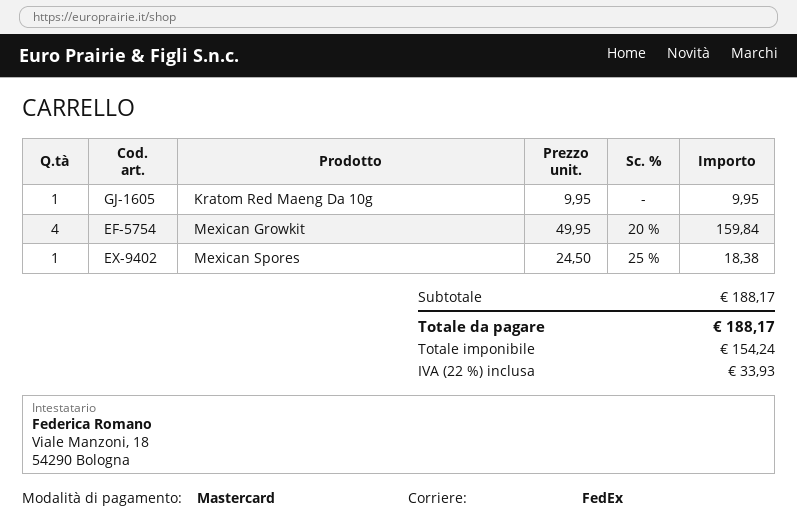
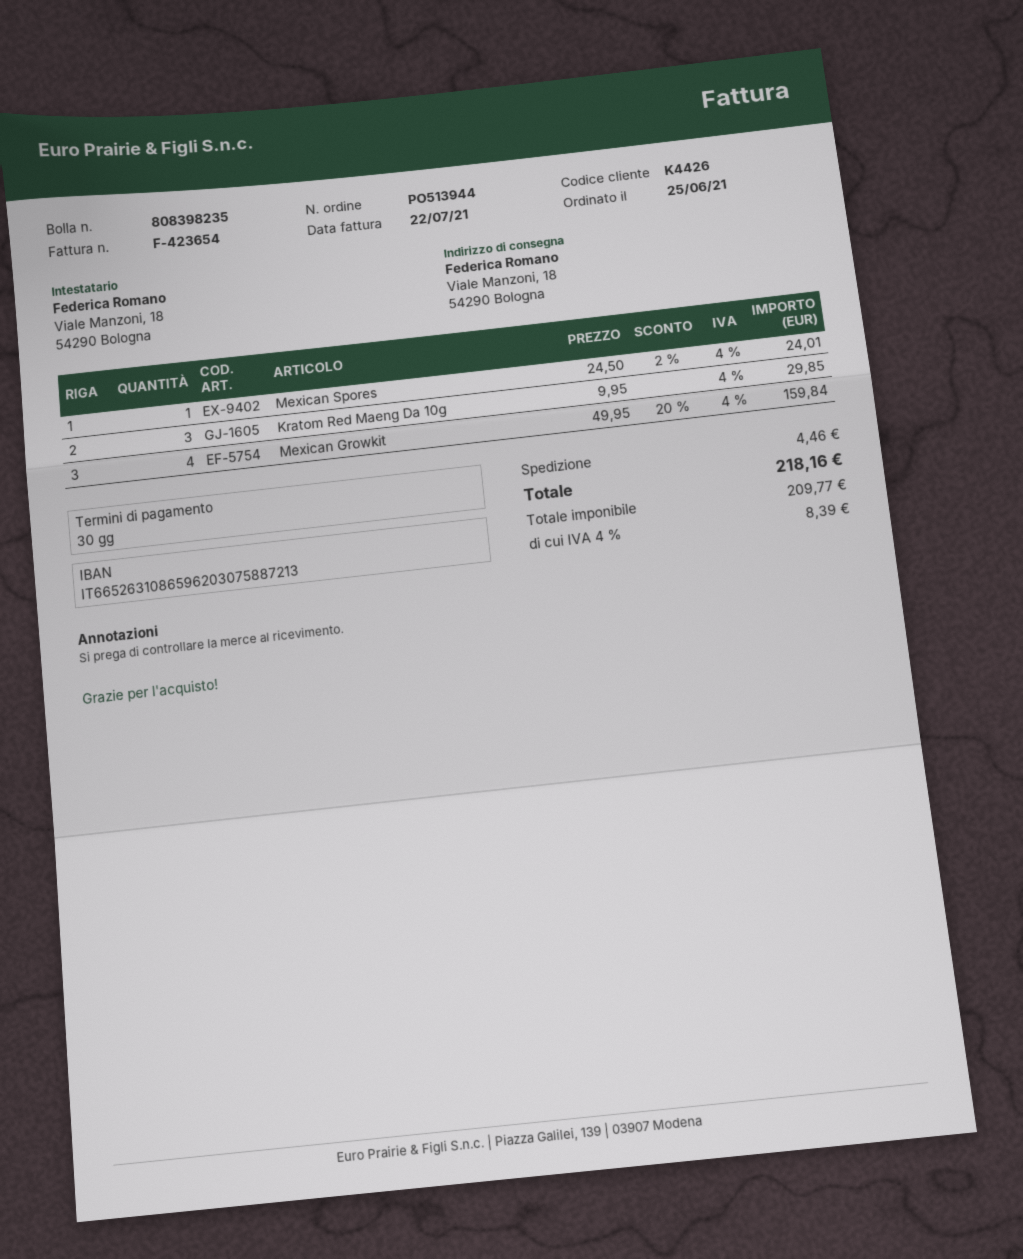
Kratom Red Maeng Da 10g: 1 x 9.95 = 9.95 -> 3 x 9.95 = 29.85
Mexican Spores: 1 x 24.50 - 25% = 18.38 -> 1 x 24.50 - 2% = 24.01
shipping: none -> 4.46
net: 154.24 -> 209.77
tax: 22% = 33.93 -> 4% = 8.39
total: 188.17 -> 218.16

